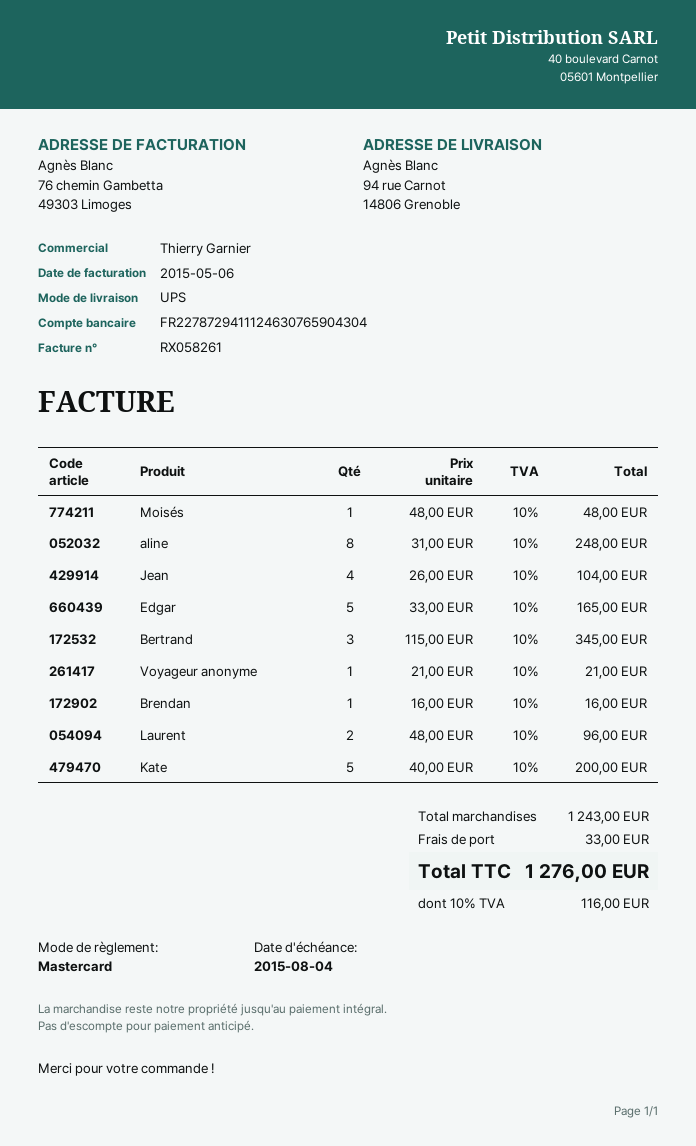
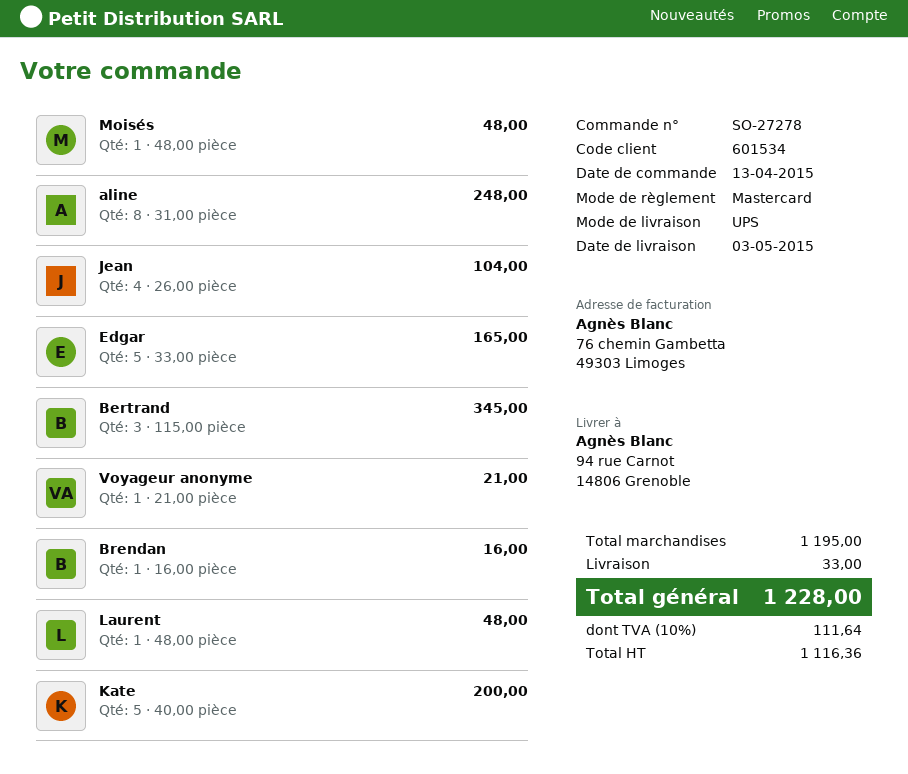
Laurent: 2 x 48.00 = 96.00 -> 1 x 48.00 = 48.00
subtotal: 1243.00 -> 1195.00
tax: 10% = 116.00 -> 10% = 111.64
total: 1276.00 -> 1228.00

